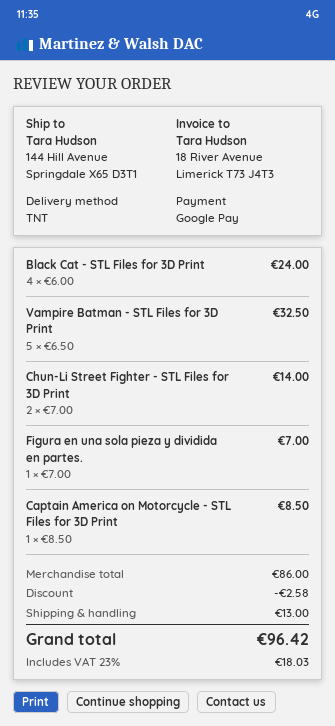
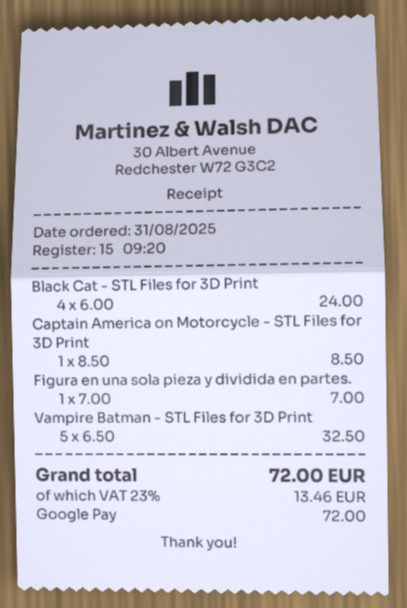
Chun-Li Street Fighter - STL Files for 3D Print: 2 x 7.00 = 14.00 -> none
discount: 2.58 -> none
shipping: 13.00 -> none
tax: 23% = 18.03 -> 23% = 13.46
total: 96.42 -> 72.00

